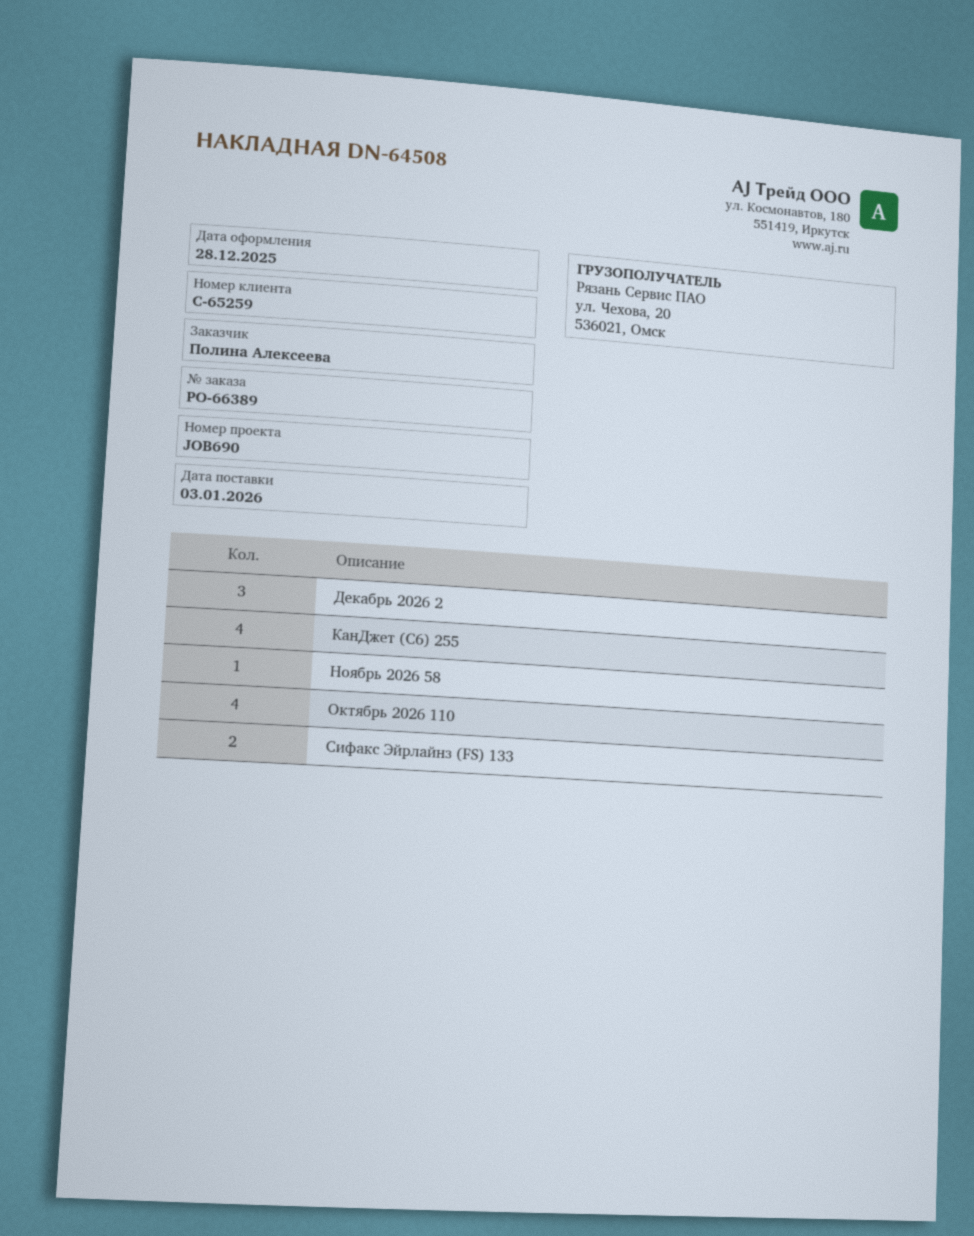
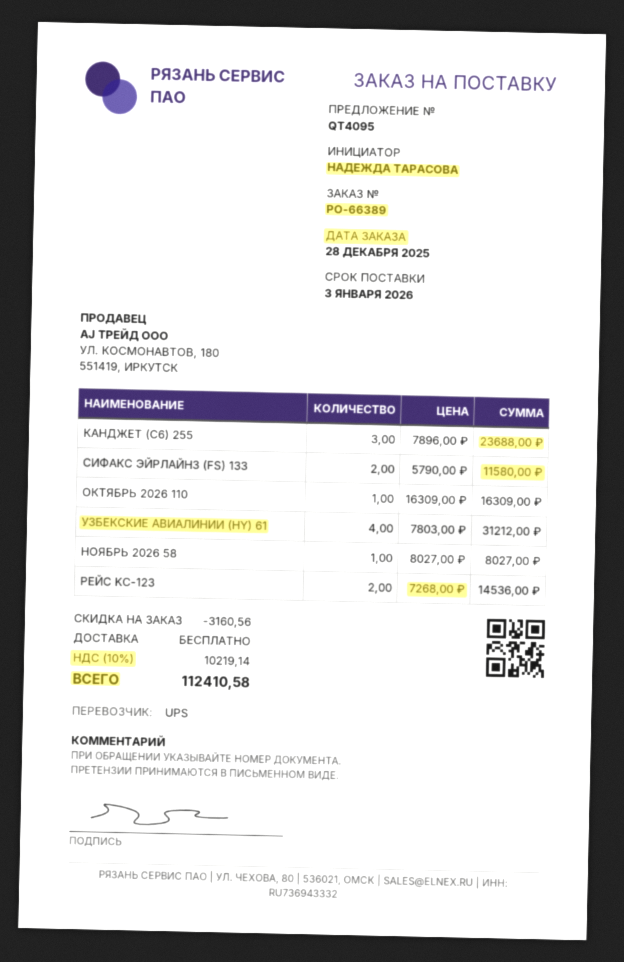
ordered by: Полина Алексеева -> НАДЕЖДА ТАРАСОВА
Декабрь 2026 2: 3 -> none
КанДжет (C6) 255: 4 -> 3
Октябрь 2026 110: 4 -> 1
УЗБЕКСКИЕ АВИАЛИНИИ (HY) 61: none -> 4
РЕЙС KC-123: none -> 2

